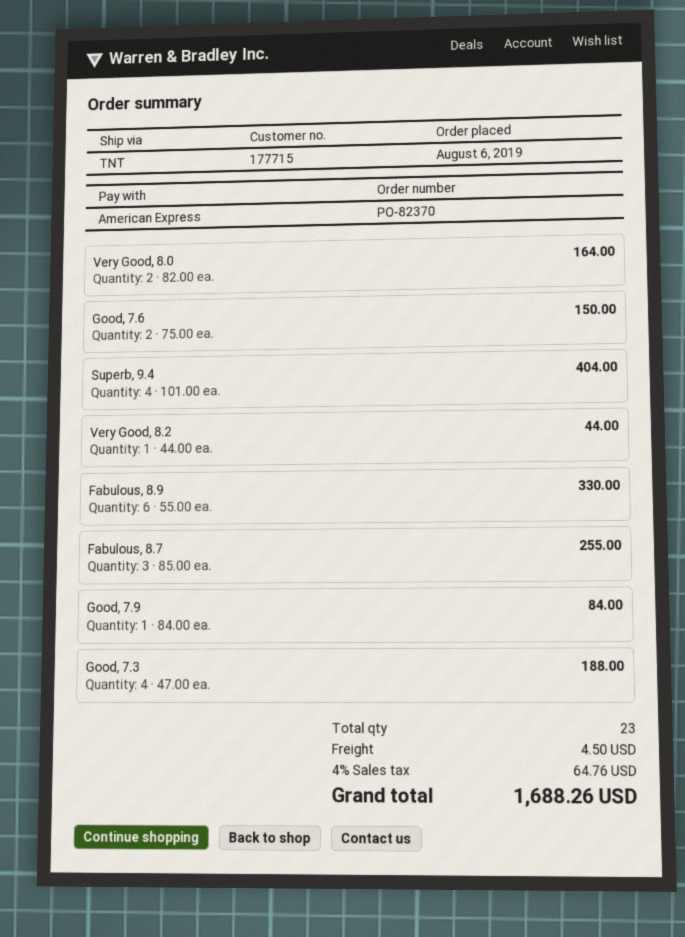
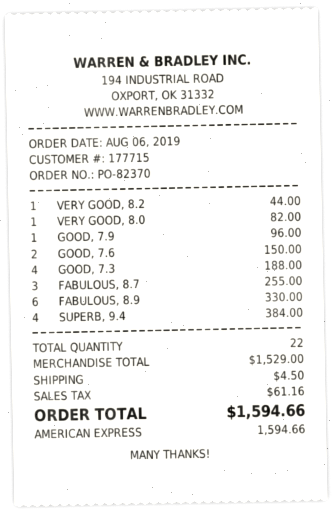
Very Good, 8.0: 2 for 164.00 -> 1 for 82.00
Superb, 9.4: 4 for 404.00 -> 4 for 384.00
Good, 7.9: 1 for 84.00 -> 1 for 96.00
total quantity: 23 -> 22
tax: 64.76 -> 61.16
total: 1688.26 -> 1594.66

